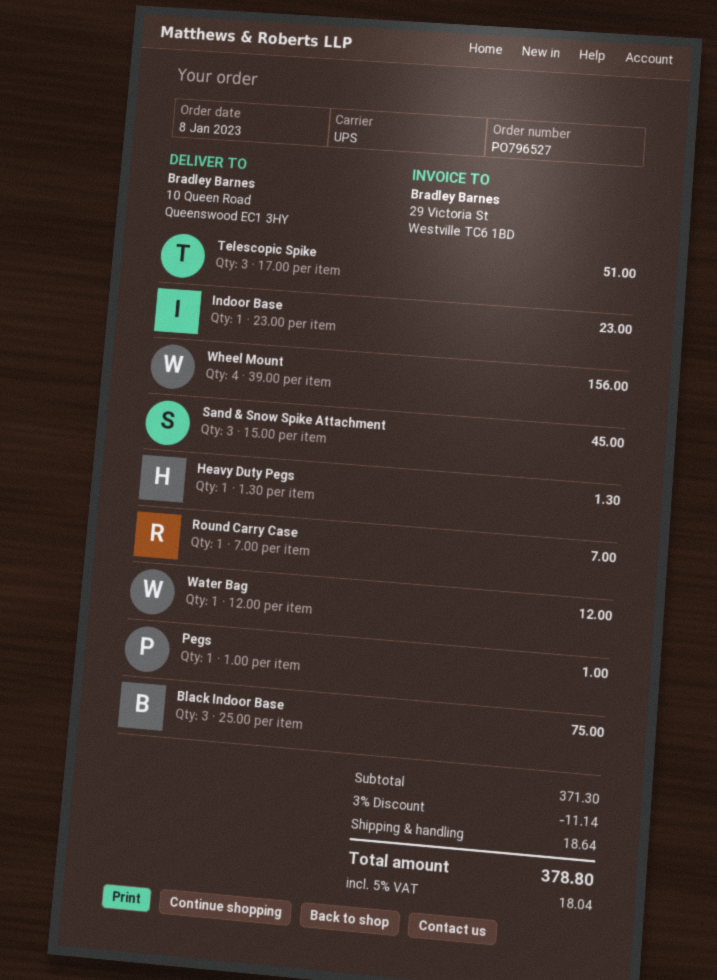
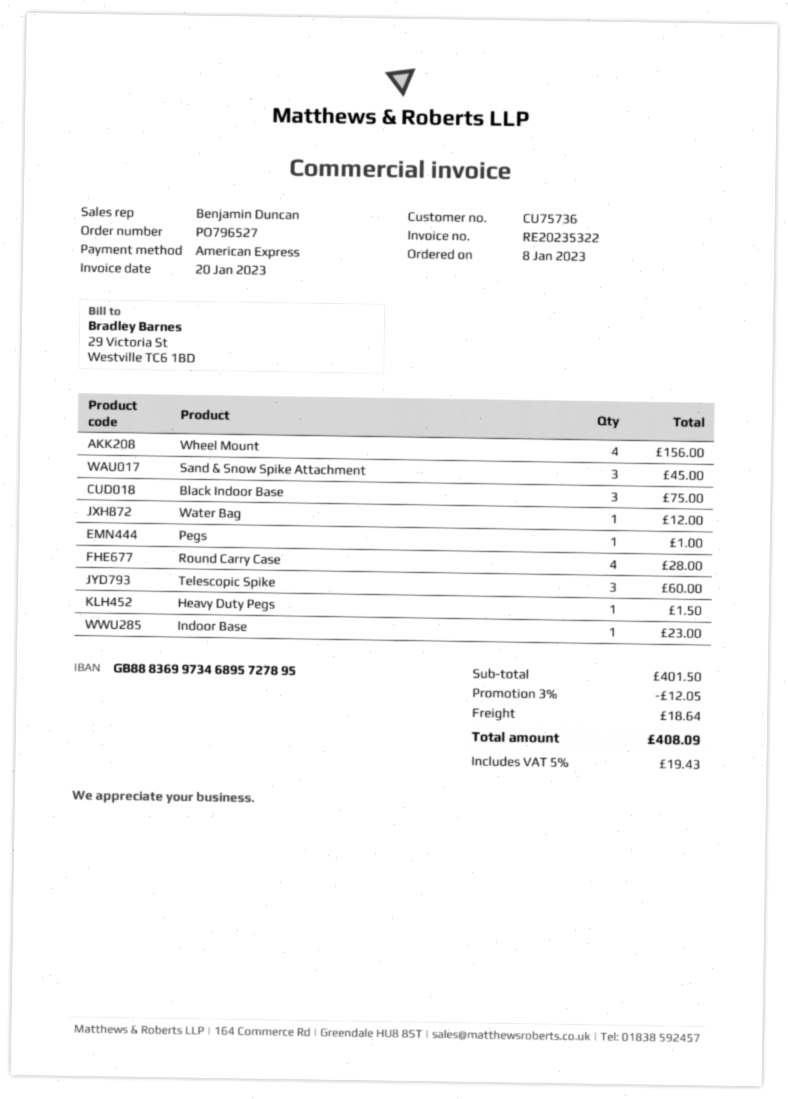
Telescopic Spike: 3 for 51.00 -> 3 for 60.00
Heavy Duty Pegs: 1 for 1.30 -> 1 for 1.50
Round Carry Case: 1 for 7.00 -> 4 for 28.00
subtotal: 371.30 -> 401.50
discount: 3% = 11.14 -> 3% = 12.05
tax: 5% = 18.04 -> 5% = 19.43
total: 378.80 -> 408.09

